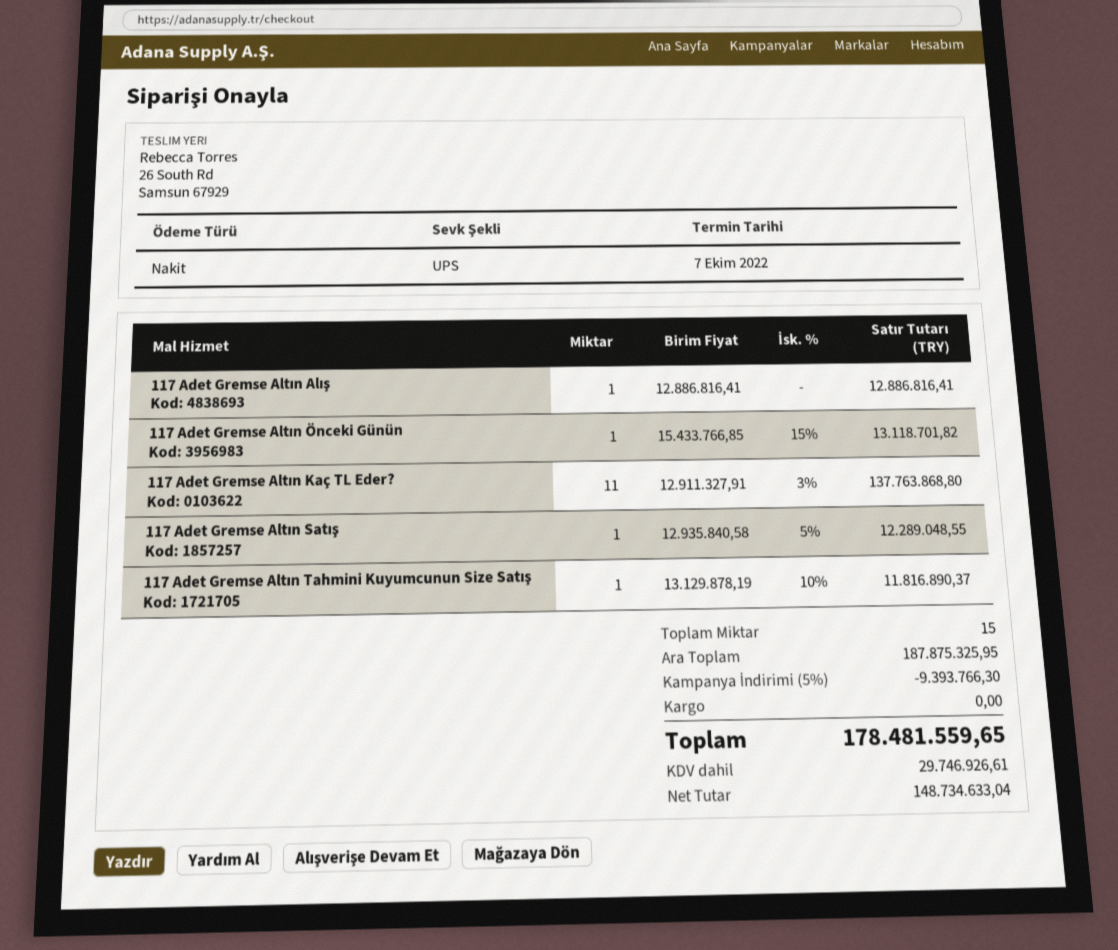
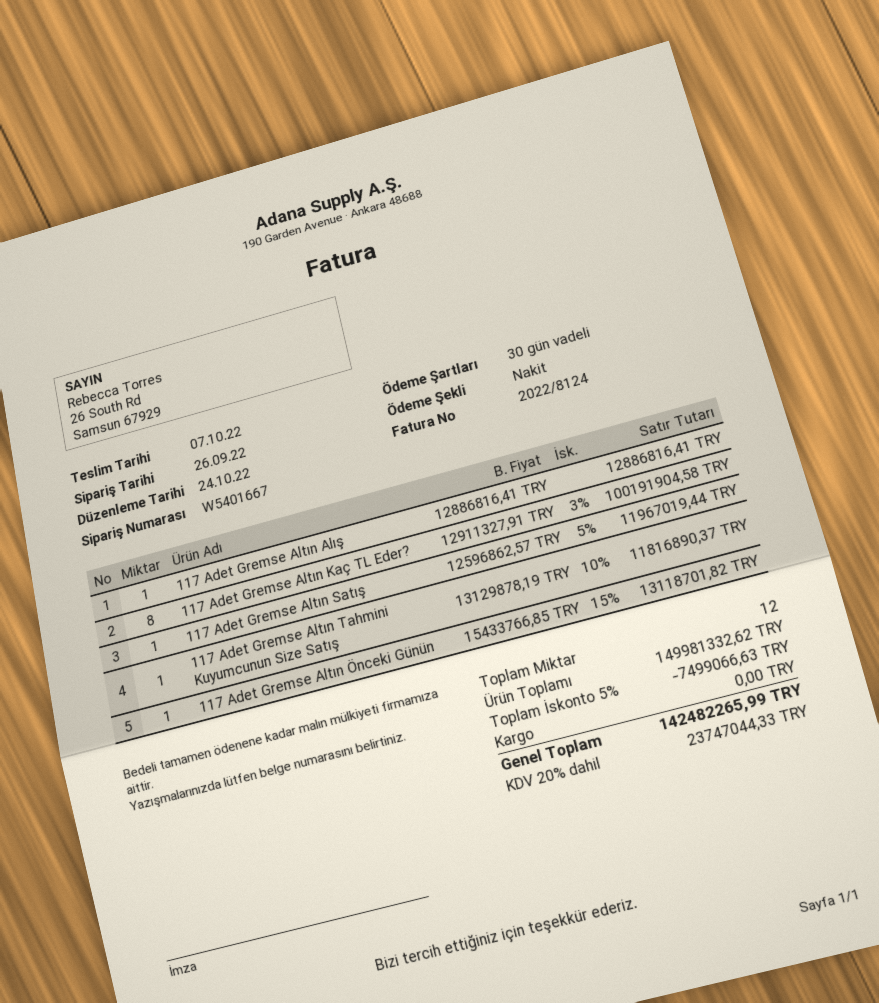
117 Adet Gremse Altın Kaç TL Eder?: 11 x 12911327.91 - 3% = 137763868.80 -> 8 x 12911327.91 - 3% = 100191904.58
117 Adet Gremse Altın Satış: 1 x 12935840.58 - 5% = 12289048.55 -> 1 x 12596862.57 - 5% = 11967019.44
total quantity: 15 -> 12
subtotal: 187875325.95 -> 149981332.62
discount: 5% = 9393766.30 -> 5% = 7499066.63
tax: 29746926.61 -> 23747044.33
total: 178481559.65 -> 142482265.99

